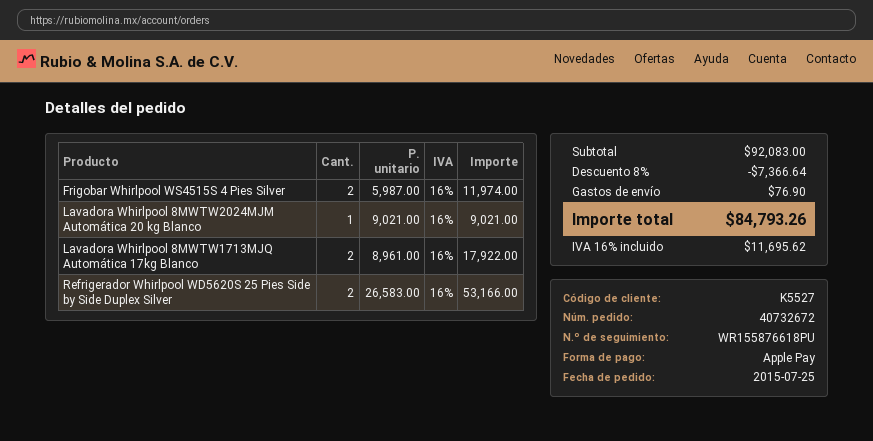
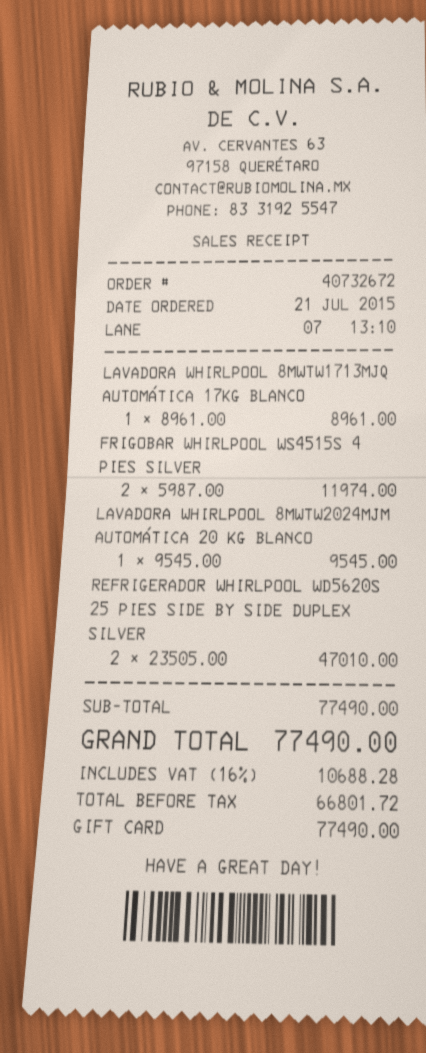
order date: 2015-07-25 -> 2015-07-21
payment method: Apple Pay -> gift card
Lavadora Whirlpool 8MWTW2024MJM Automática 20 kg Blanco: 1 x 9021.00 = 9021.00 -> 1 x 9545.00 = 9545.00
Lavadora Whirlpool 8MWTW1713MJQ Automática 17kg Blanco: 2 x 8961.00 = 17922.00 -> 1 x 8961.00 = 8961.00
Refrigerador Whirlpool WD5620S 25 Pies Side by Side Duplex Silver: 2 x 26583.00 = 53166.00 -> 2 x 23505.00 = 47010.00
subtotal: 92083.00 -> 77490.00
discount: 8% = 7366.64 -> none
shipping: 76.90 -> none
tax: 16% = 11695.62 -> 16% = 10688.28
total: 84793.26 -> 77490.00

